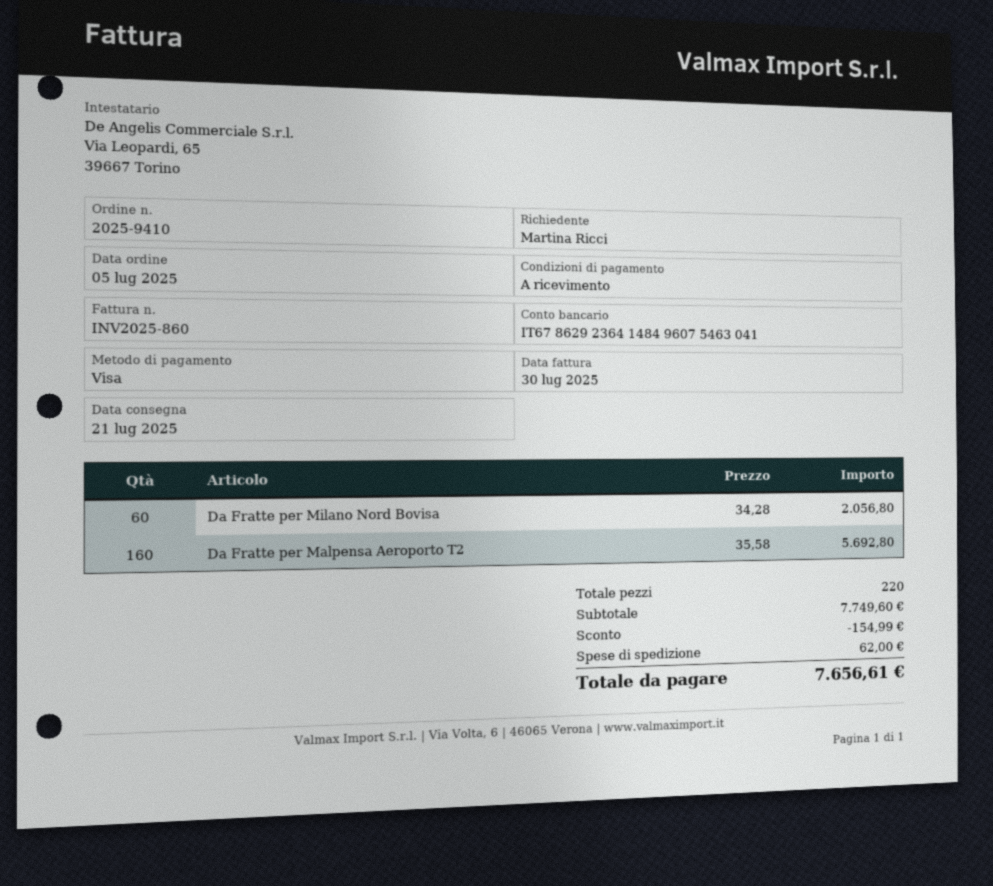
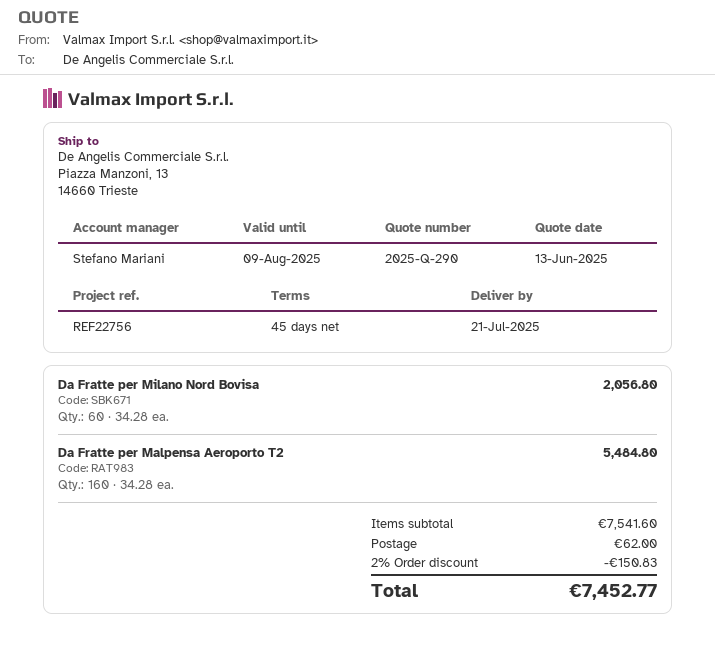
payment terms: on receipt -> 45 days
Da Fratte per Malpensa Aeroporto T2: 160 x 35.58 = 5692.80 -> 160 x 34.28 = 5484.80
subtotal: 7749.60 -> 7541.60
discount: 154.99 -> 150.83
total: 7656.61 -> 7452.77

